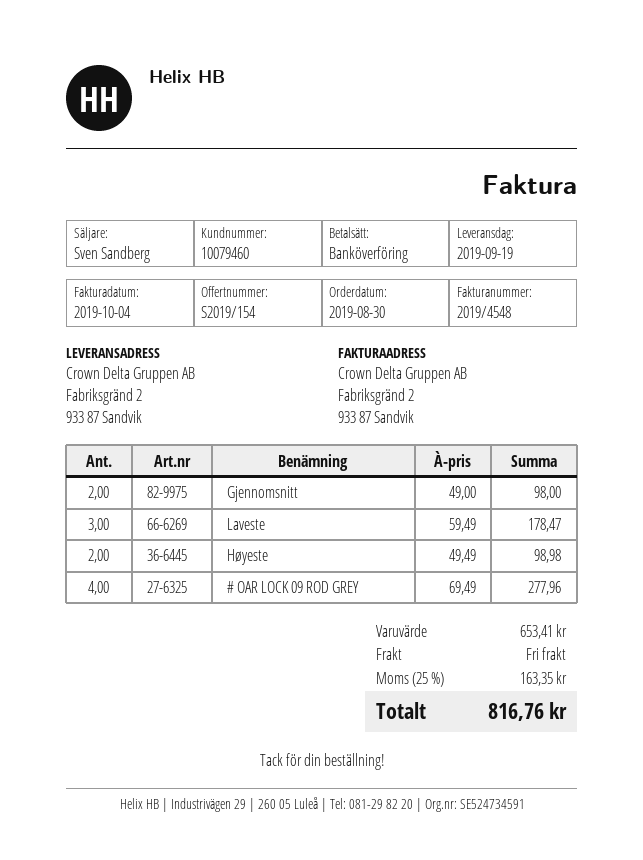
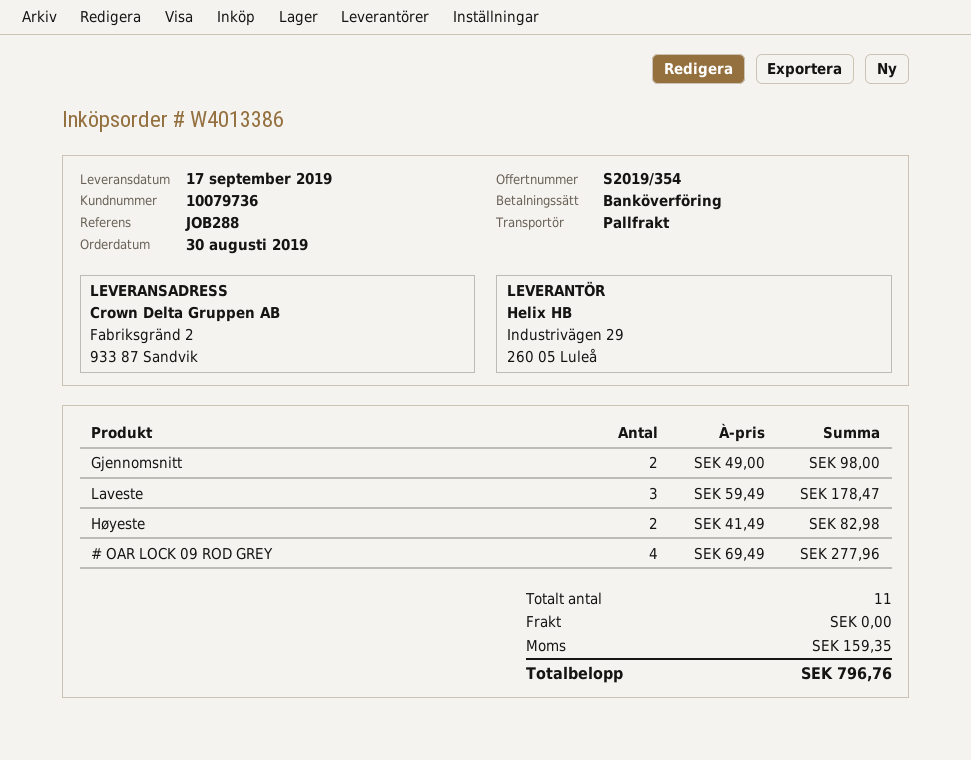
quote number: S2019/154 -> S2019/354
delivery date: 2019-09-19 -> 2019-09-17
customer number: 10079460 -> 10079736
Høyeste: 2 x 49.49 = 98.98 -> 2 x 41.49 = 82.98
tax: 163.35 -> 159.35
total: 816.76 -> 796.76

